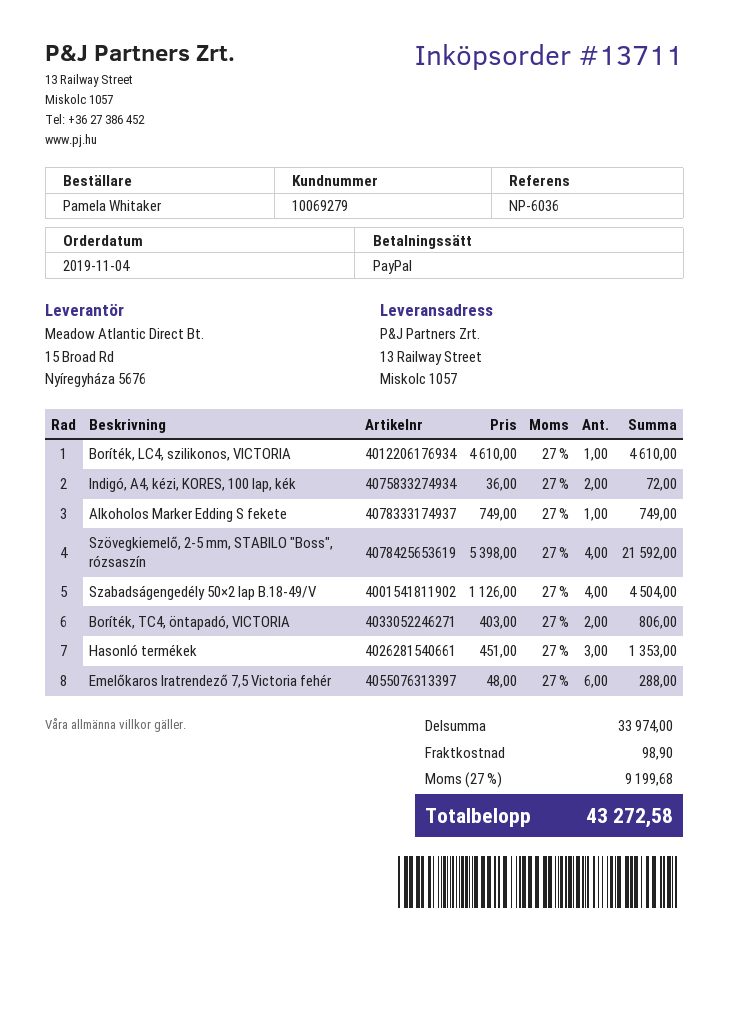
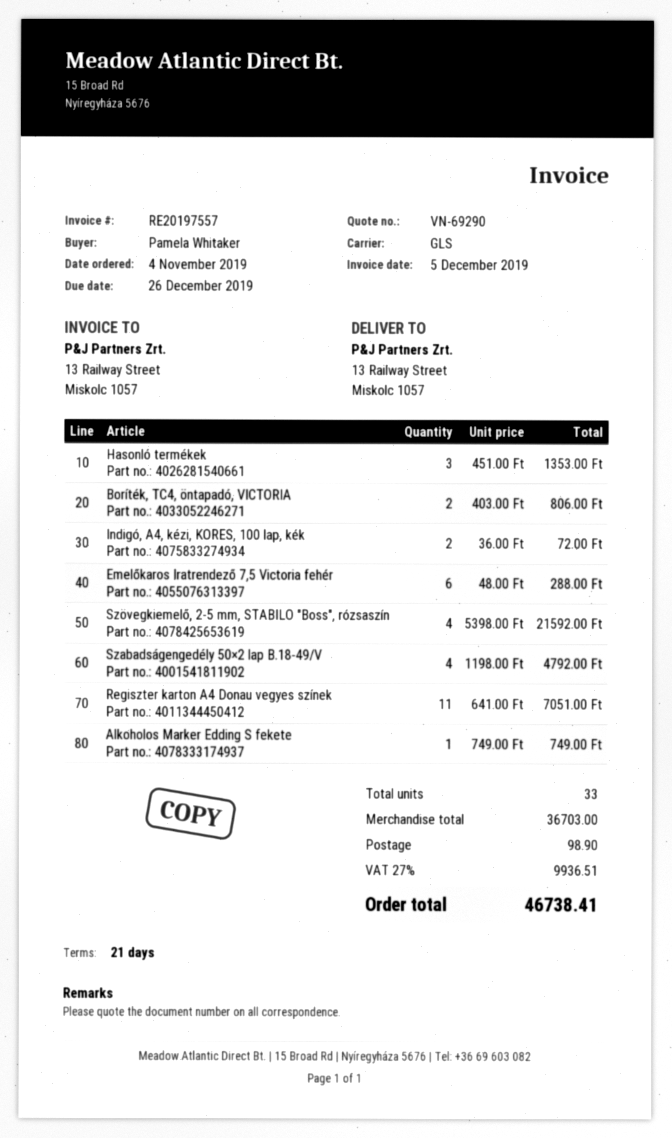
Boríték, LC4, szilikonos, VICTORIA: 1 x 4610.00 = 4610.00 -> none
Szabadságengedély 50×2 lap B.18-49/V: 4 x 1126.00 = 4504.00 -> 4 x 1198.00 = 4792.00
Regiszter karton A4 Donau vegyes színek: none -> 11 x 641.00 = 7051.00
subtotal: 33974.00 -> 36703.00
tax: 27% = 9199.68 -> 27% = 9936.51
total: 43272.58 -> 46738.41

